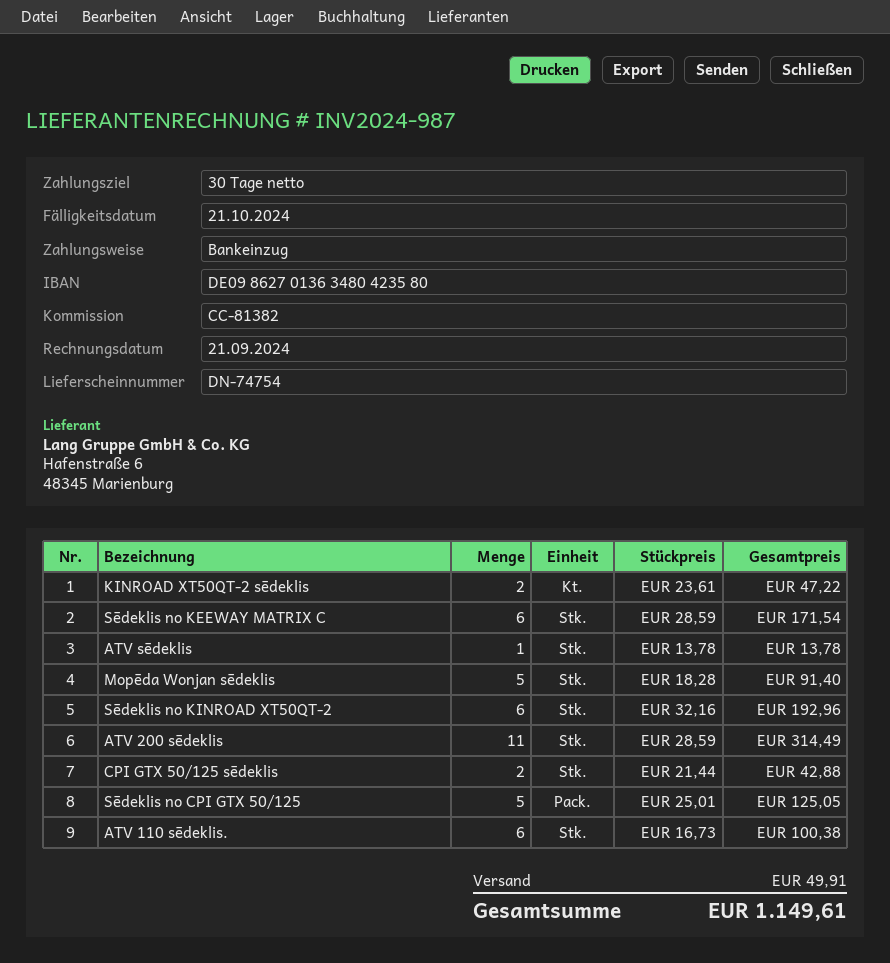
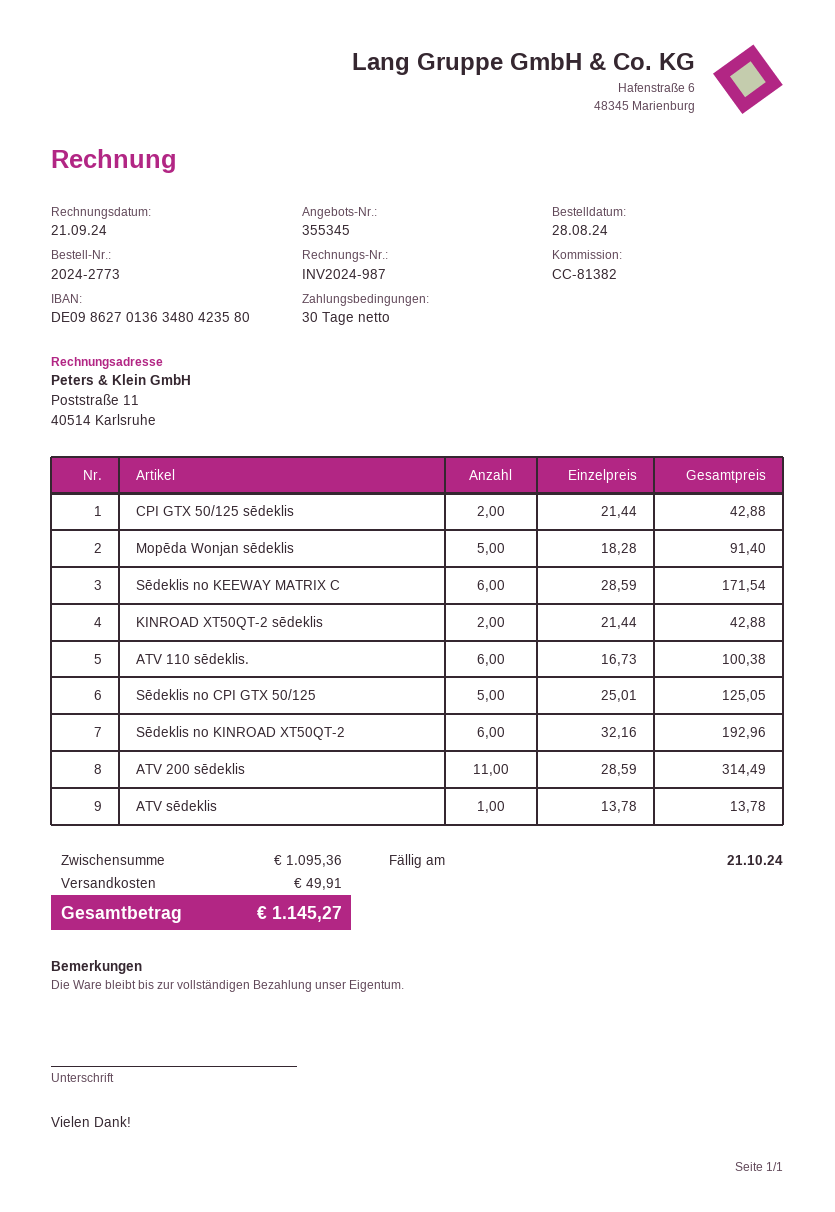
KINROAD XT50QT-2 sēdeklis: 2 x 23.61 = 47.22 -> 2 x 21.44 = 42.88
total: 1149.61 -> 1145.27

